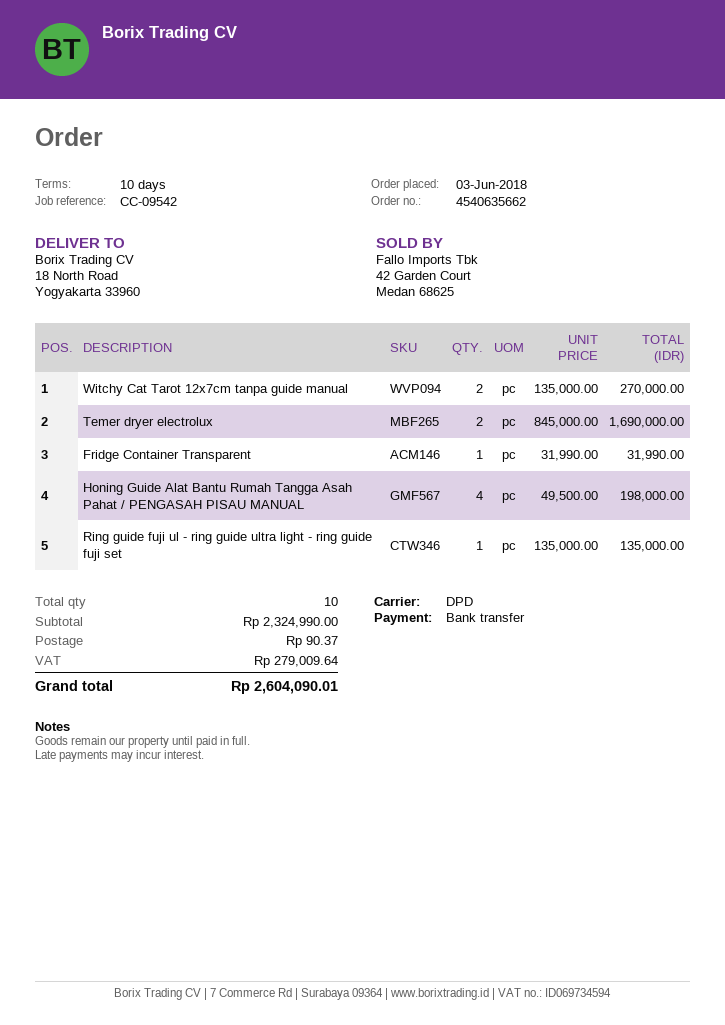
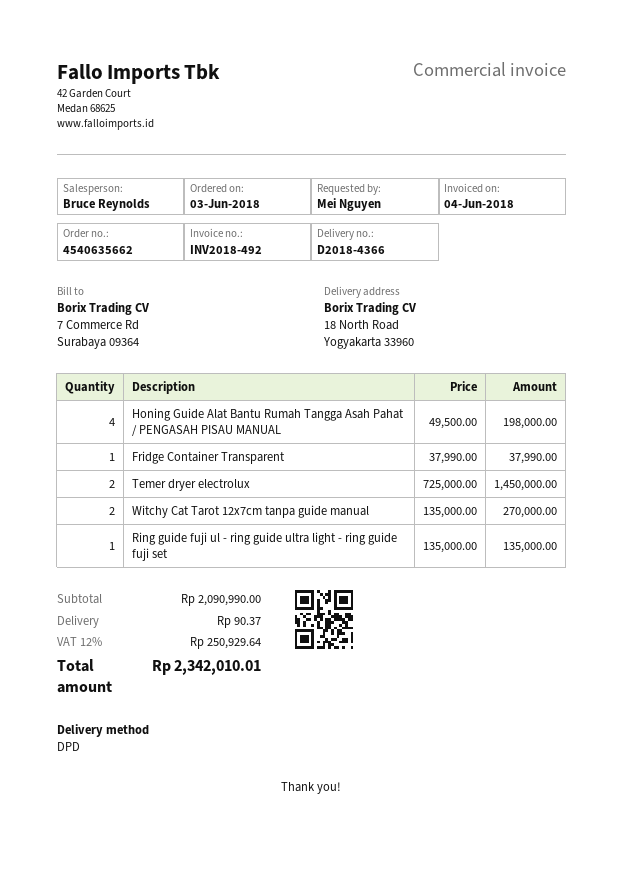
Temer dryer electrolux: 2 x 845000.00 = 1690000.00 -> 2 x 725000.00 = 1450000.00
Fridge Container Transparent: 1 x 31990.00 = 31990.00 -> 1 x 37990.00 = 37990.00
subtotal: 2324990.00 -> 2090990.00
tax: 279009.64 -> 250929.64
total: 2604090.01 -> 2342010.01

